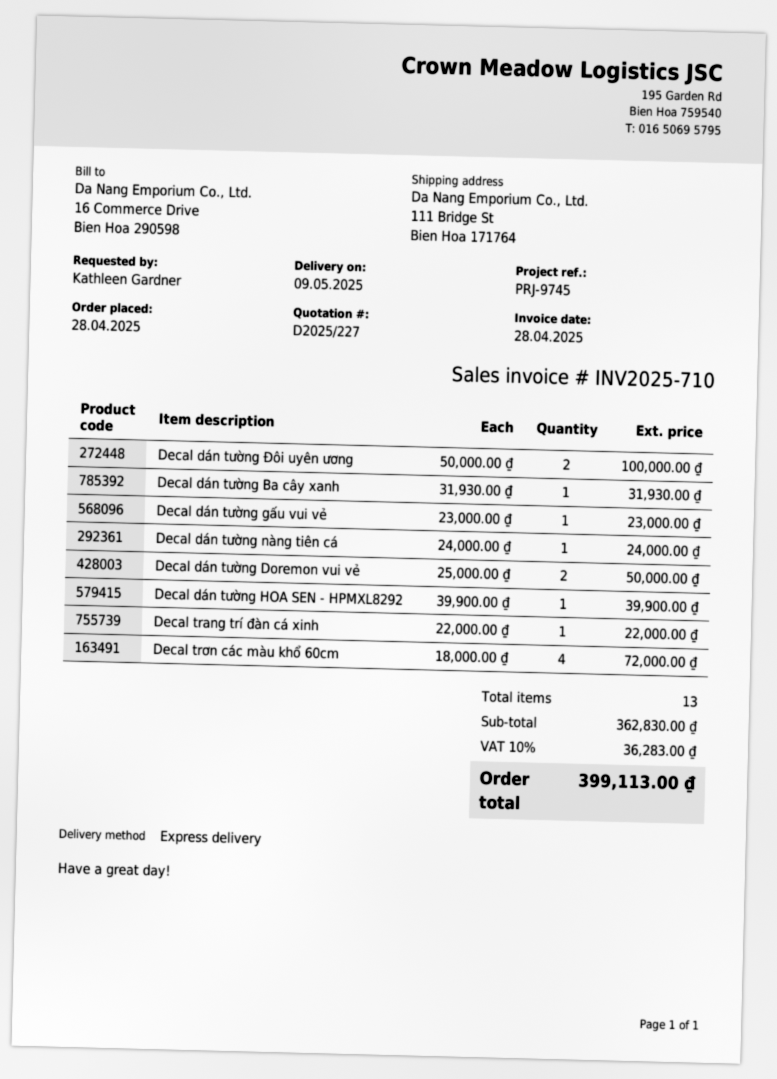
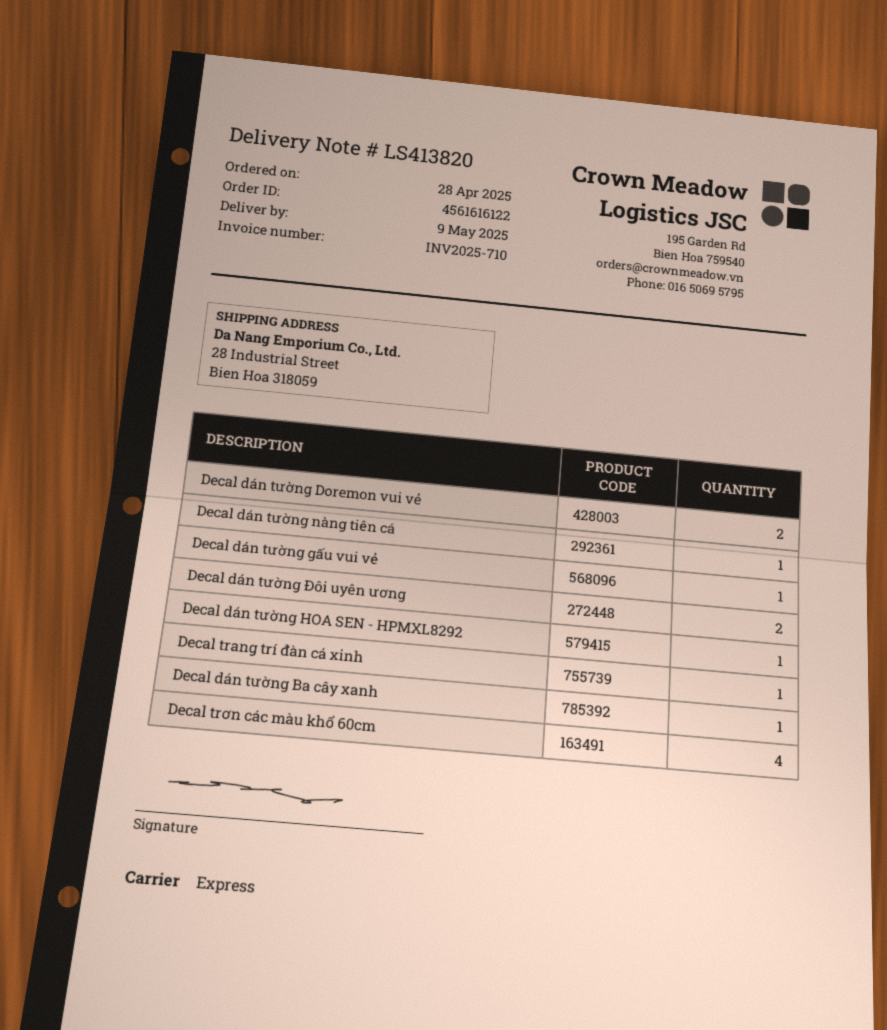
ship to: 111 Bridge St, Bien Hoa 171764 -> 28 Industrial Street, Bien Hoa 318059

